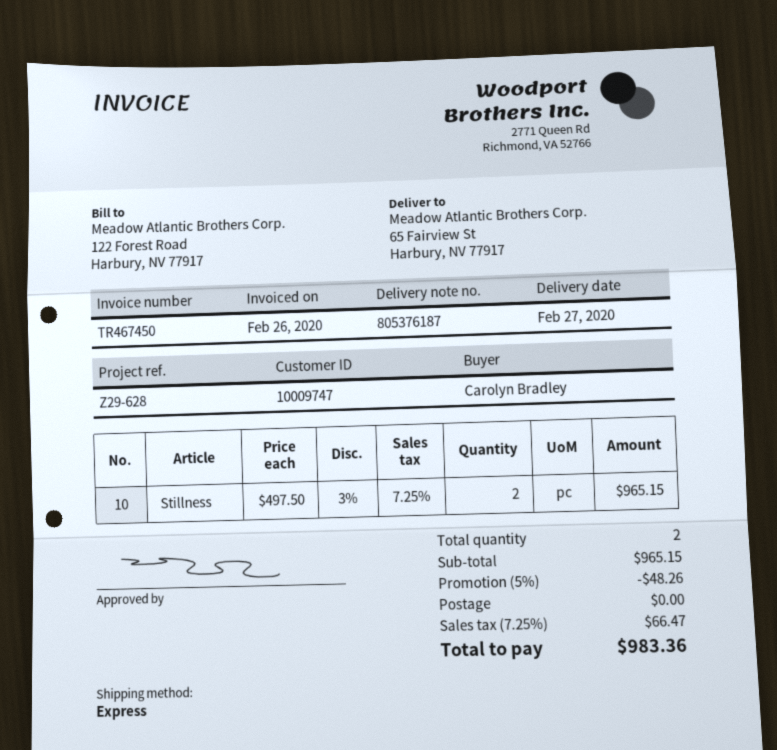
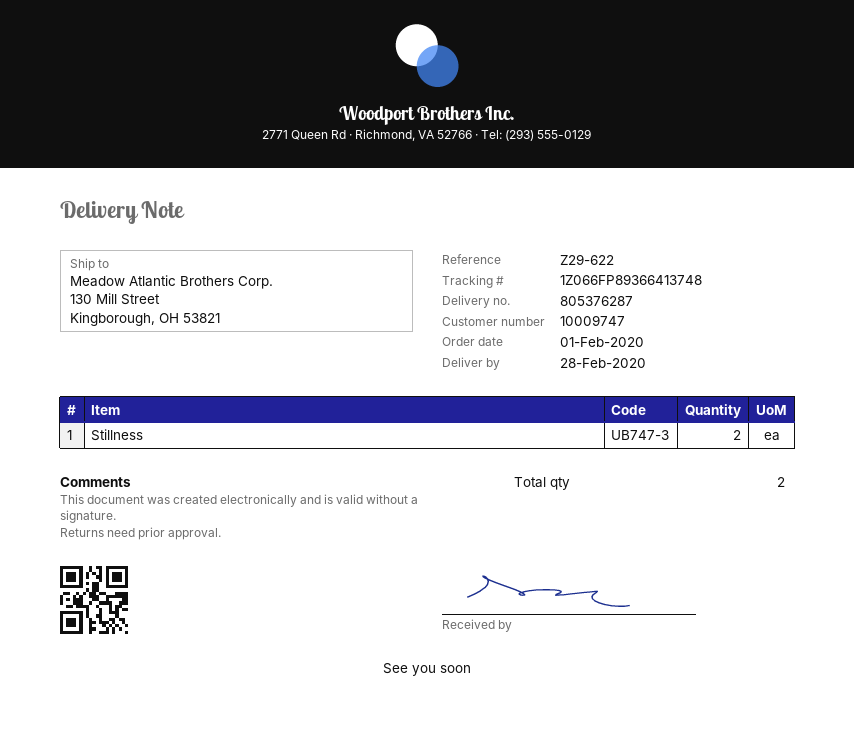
delivery note number: 805376187 -> 805376287
delivery date: 2020-02-27 -> 2020-02-28
reference: Z29-628 -> Z29-622
ship to: 65 Fairview St, Harbury, NV 77917 -> 130 Mill Street, Kingborough, OH 53821

